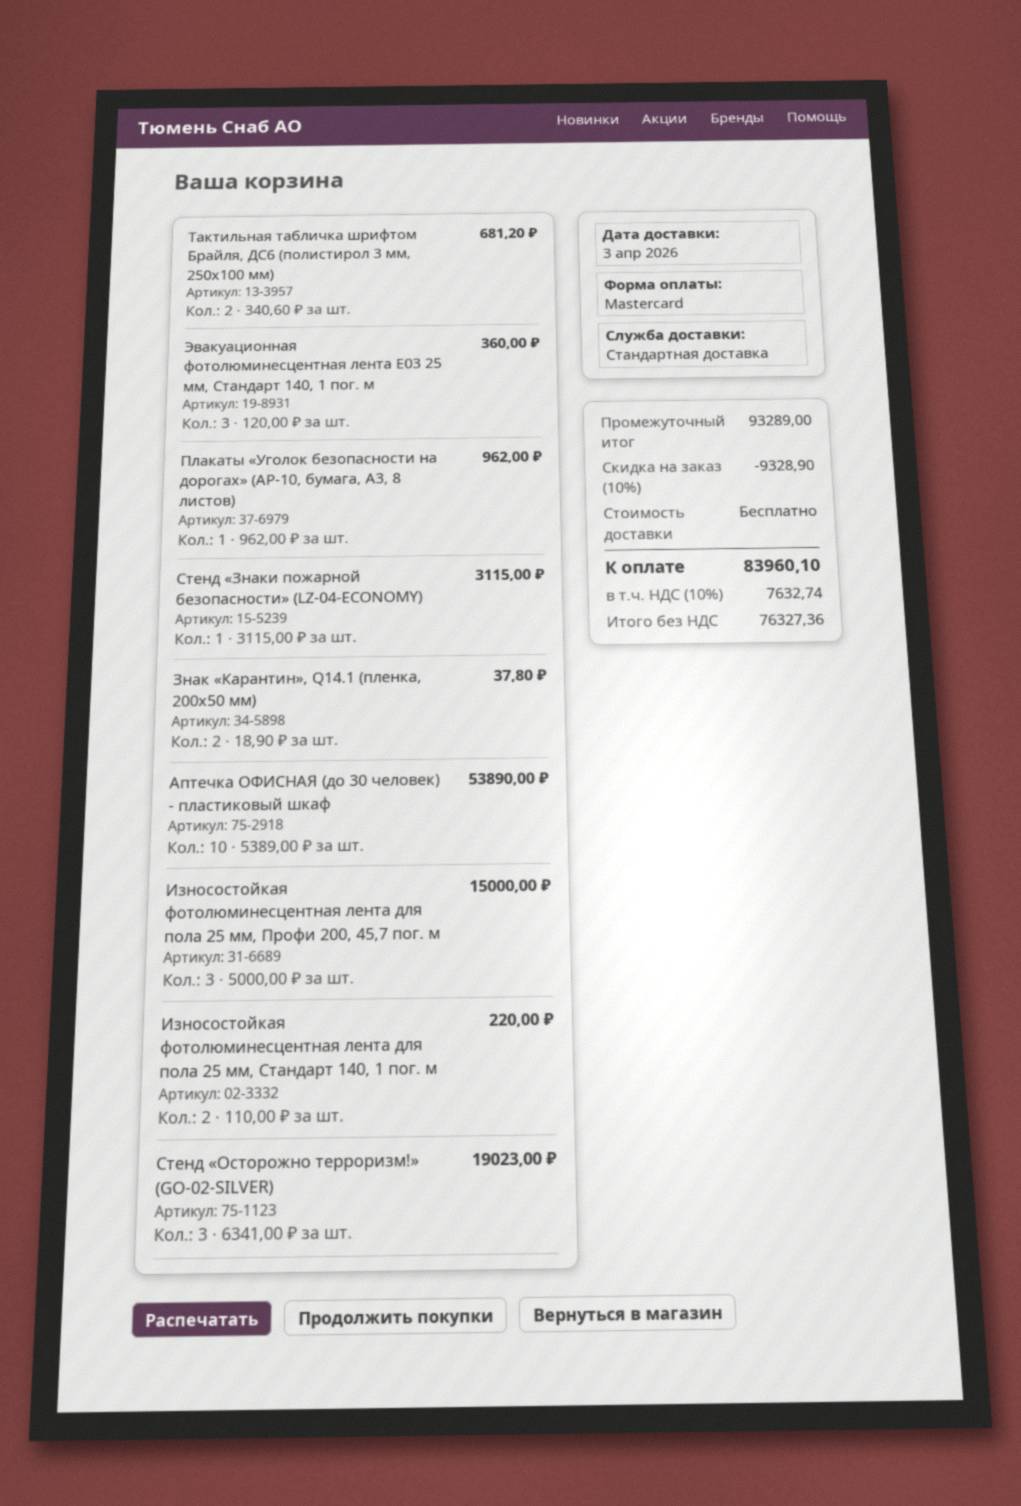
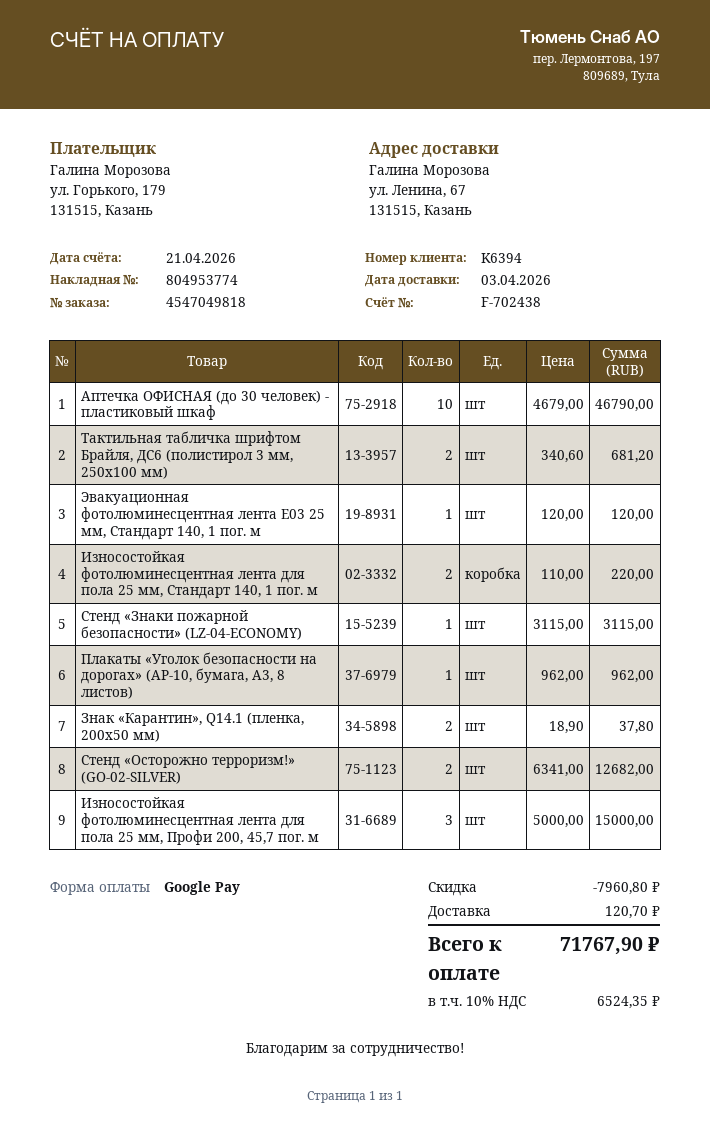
payment method: Mastercard -> Google Pay
Эвакуационная фотолюминесцентная лента E03 25 мм, Стандарт 140, 1 пог. м: 3 x 120.00 = 360.00 -> 1 x 120.00 = 120.00
Аптечка ОФИСНАЯ (до 30 человек) - пластиковый шкаф: 10 x 5389.00 = 53890.00 -> 10 x 4679.00 = 46790.00
Стенд «Осторожно терроризм!» (GO-02-SILVER): 3 x 6341.00 = 19023.00 -> 2 x 6341.00 = 12682.00
discount: 9328.90 -> 7960.80
shipping: 0.00 -> 120.70
tax: 10% = 7632.74 -> 10% = 6524.35
total: 83960.10 -> 71767.90

